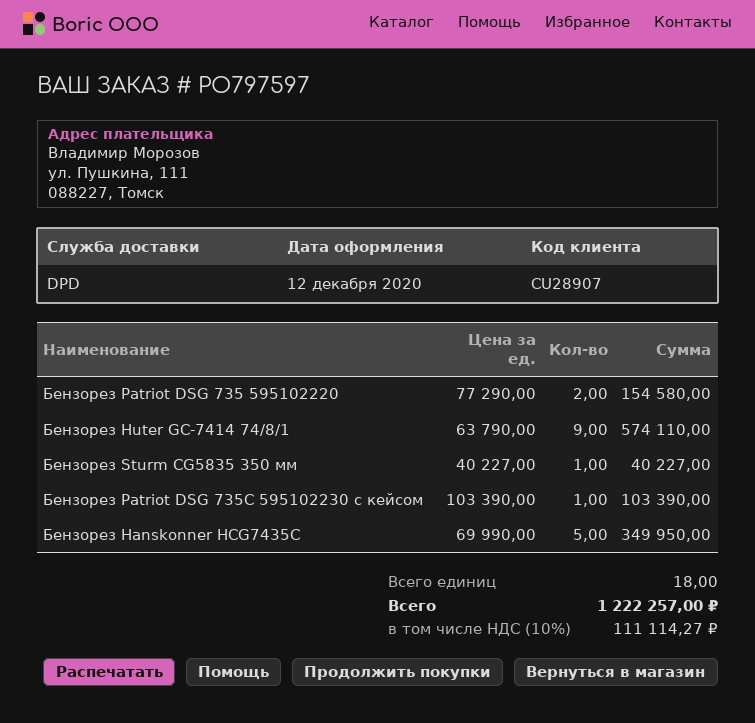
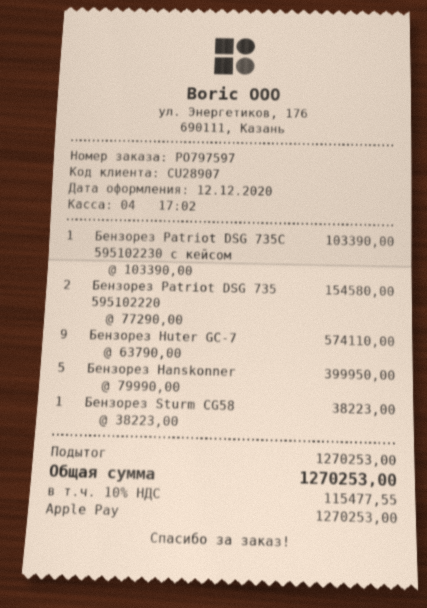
Бензорез Sturm CG5835 350 мм: 1 x 40227.00 = 40227.00 -> 1 x 38223.00 = 38223.00
Бензорез Hanskonner HCG7435C: 5 x 69990.00 = 349950.00 -> 5 x 79990.00 = 399950.00
tax: 10% = 111114.27 -> 10% = 115477.55
total: 1222257.00 -> 1270253.00

